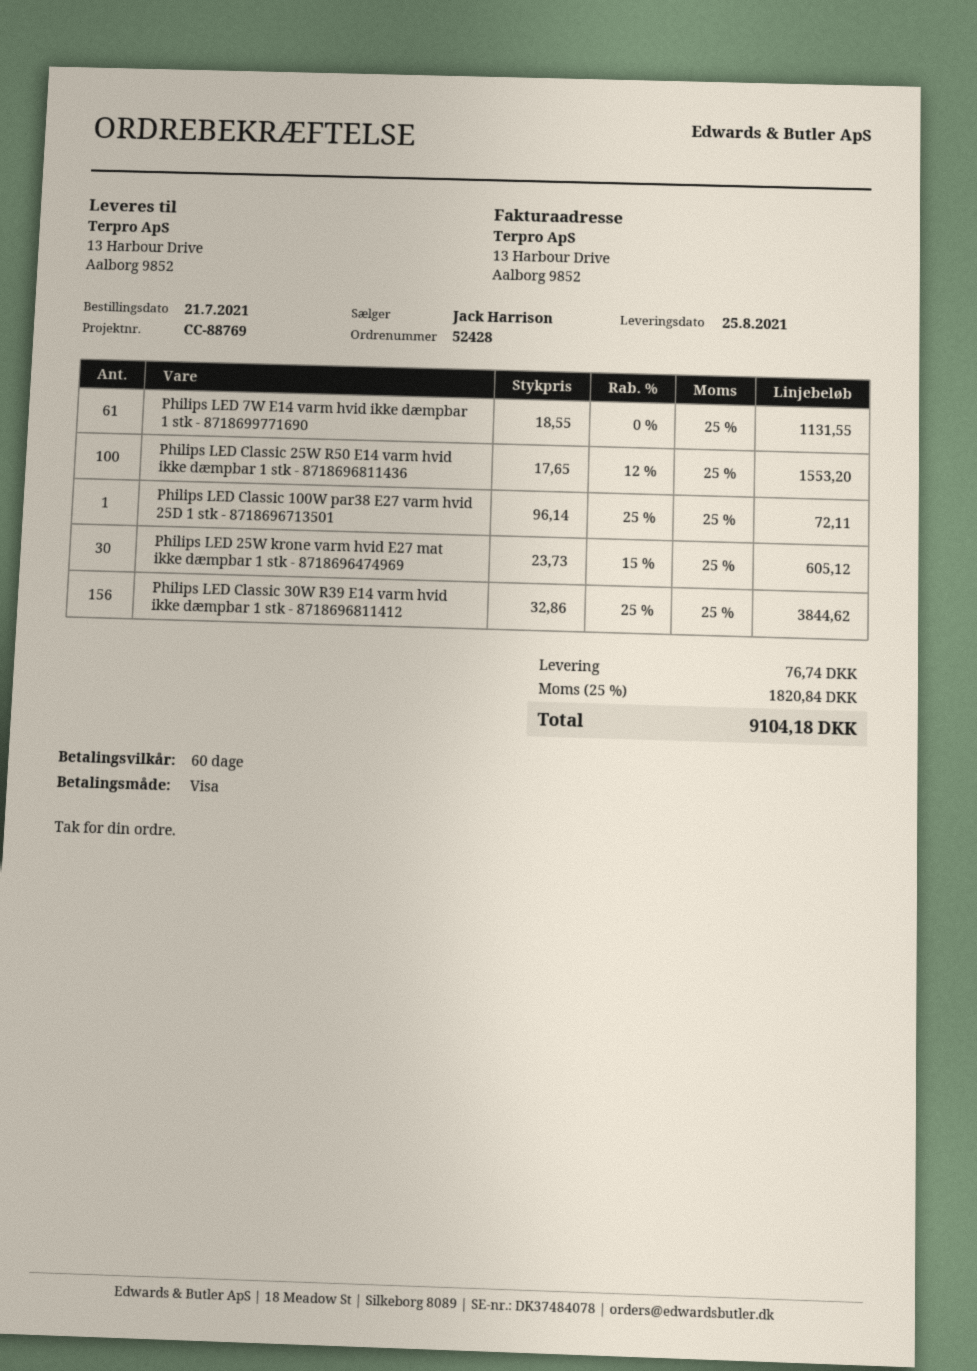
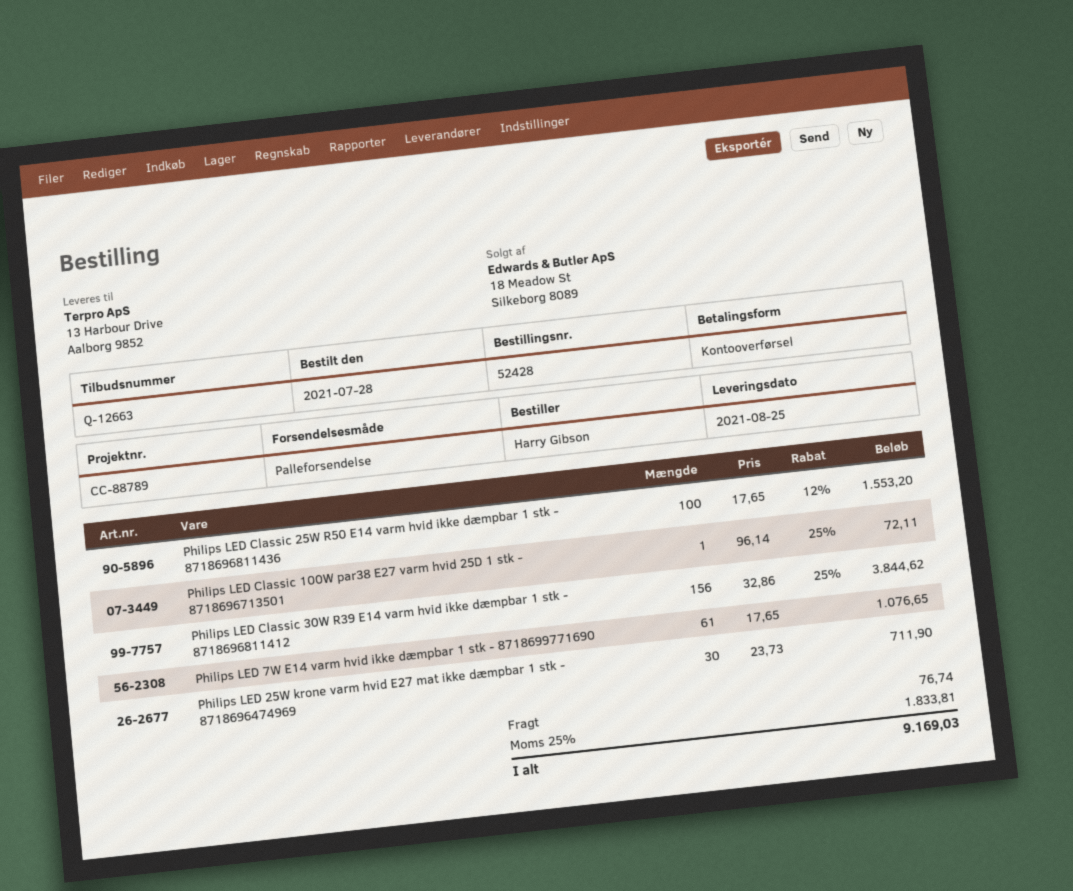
order date: 2021-07-21 -> 2021-07-28
reference: CC-88769 -> CC-88789
payment method: Visa -> bank transfer
Philips LED 7W E14 varm hvid ikke dæmpbar 1 stk - 8718699771690: 61 x 18.55 = 1131.55 -> 61 x 17.65 = 1076.65
Philips LED 25W krone varm hvid E27 mat ikke dæmpbar 1 stk - 8718696474969: 30 x 23.73 - 15% = 605.12 -> 30 x 23.73 = 711.90
tax: 25% = 1820.84 -> 25% = 1833.81
total: 9104.18 -> 9169.03

